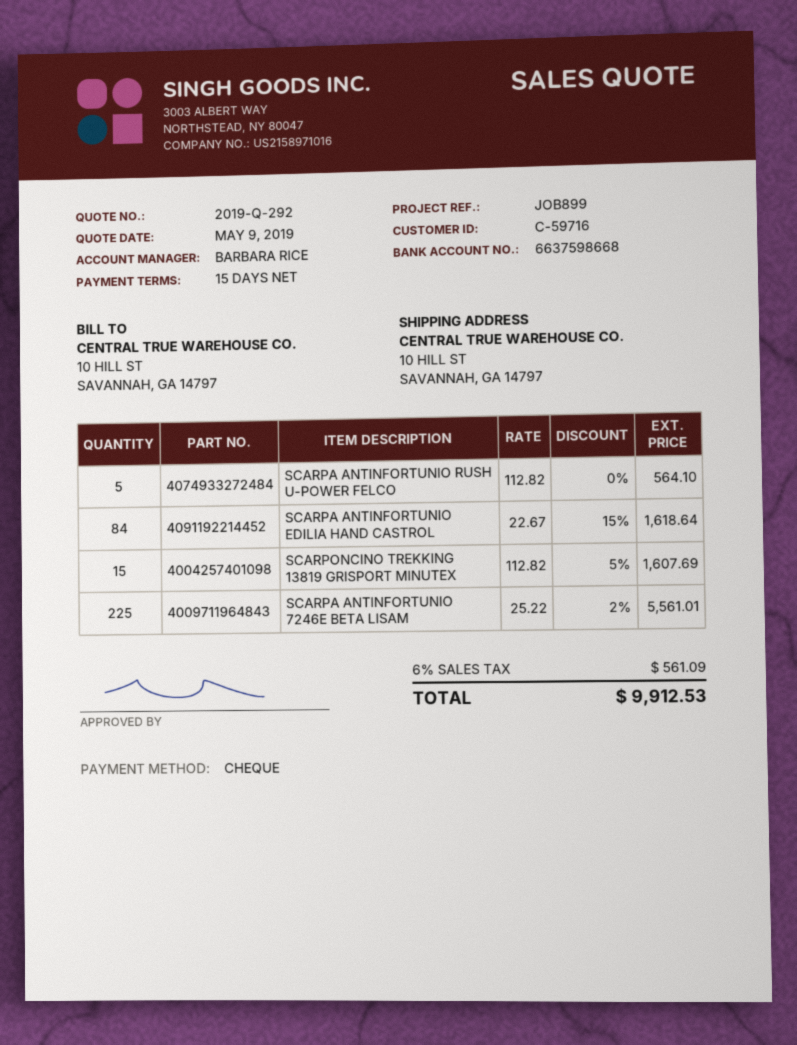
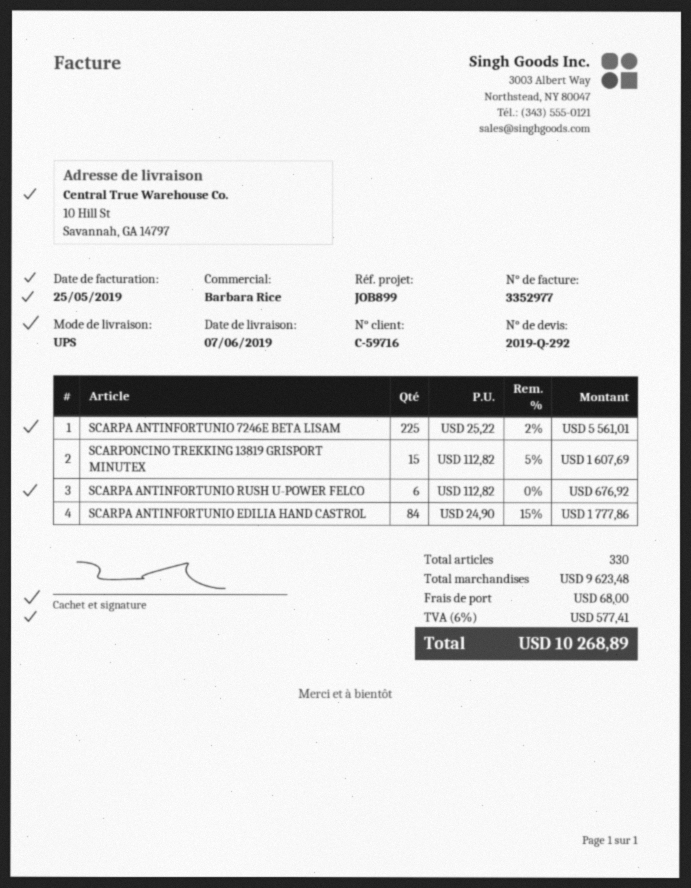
SCARPA ANTINFORTUNIO RUSH U-POWER FELCO: 5 x 112.82 = 564.10 -> 6 x 112.82 = 676.92
SCARPA ANTINFORTUNIO EDILIA HAND CASTROL: 84 x 22.67 - 15% = 1618.64 -> 84 x 24.90 - 15% = 1777.86
shipping: none -> 68.00
tax: 6% = 561.09 -> 6% = 577.41
total: 9912.53 -> 10268.89

